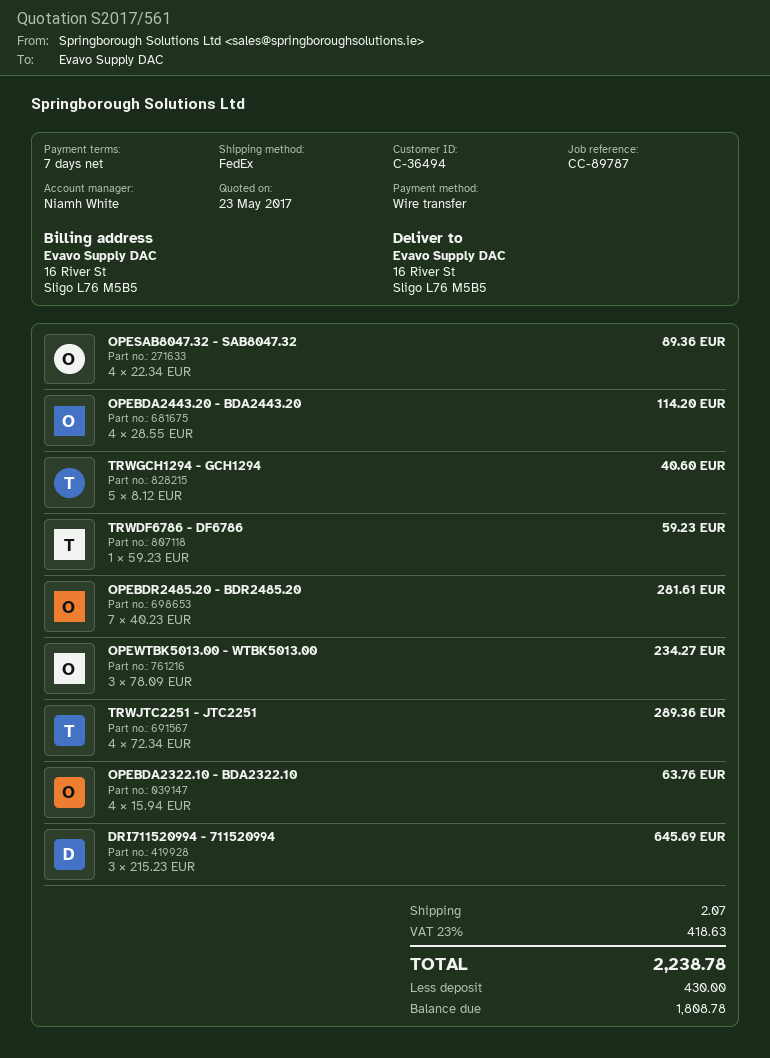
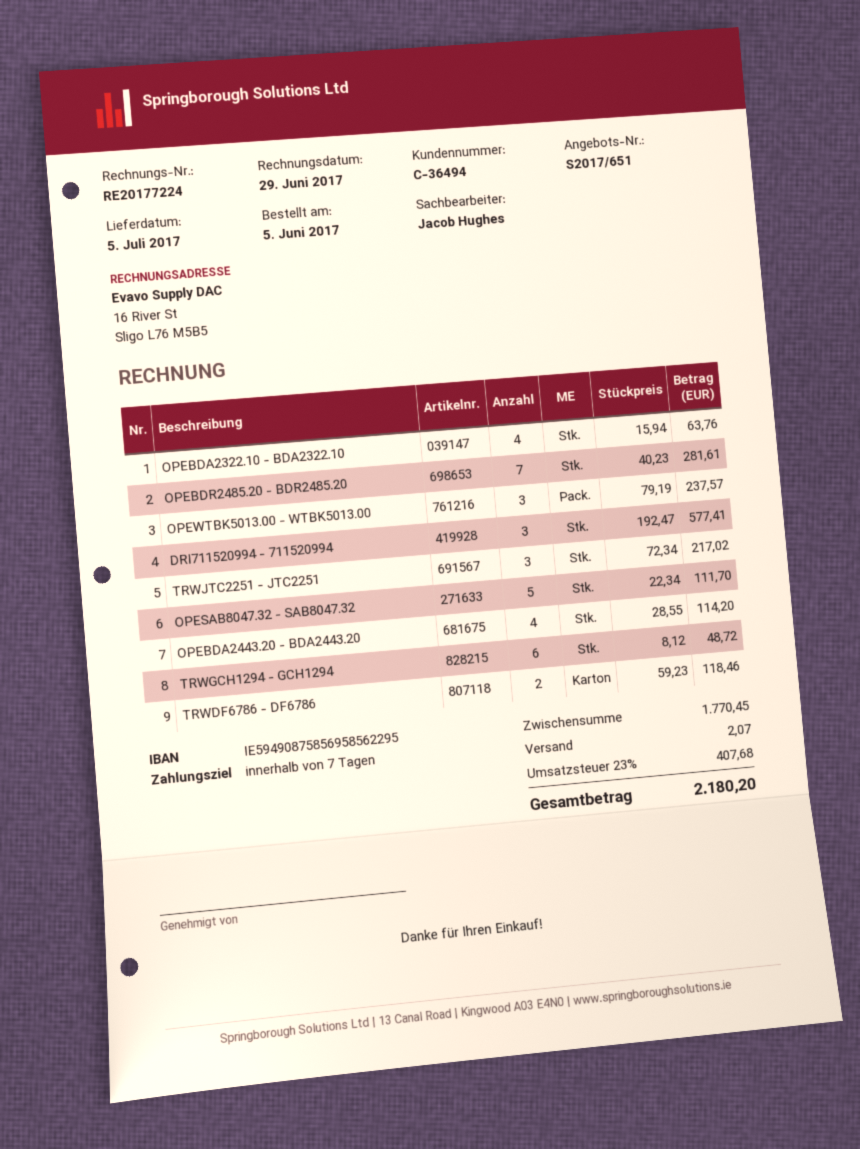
quote number: S2017/561 -> S2017/651
sales rep: Niamh White -> Jacob Hughes
OPESAB8047.32 - SAB8047.32: 4 x 22.34 = 89.36 -> 5 x 22.34 = 111.70
TRWGCH1294 - GCH1294: 5 x 8.12 = 40.60 -> 6 x 8.12 = 48.72
TRWDF6786 - DF6786: 1 x 59.23 = 59.23 -> 2 x 59.23 = 118.46
OPEWTBK5013.00 - WTBK5013.00: 3 x 78.09 = 234.27 -> 3 x 79.19 = 237.57
TRWJTC2251 - JTC2251: 4 x 72.34 = 289.36 -> 3 x 72.34 = 217.02
DRI711520994 - 711520994: 3 x 215.23 = 645.69 -> 3 x 192.47 = 577.41
tax: 23% = 418.63 -> 23% = 407.68
total: 2238.78 -> 2180.20

